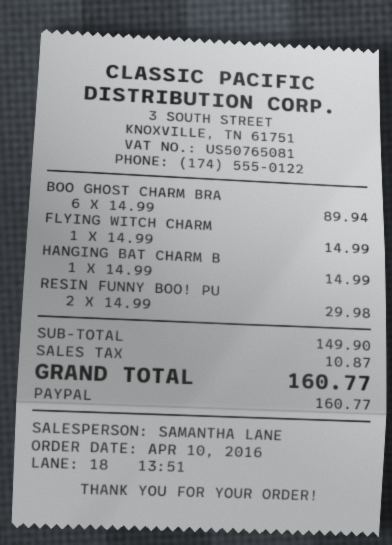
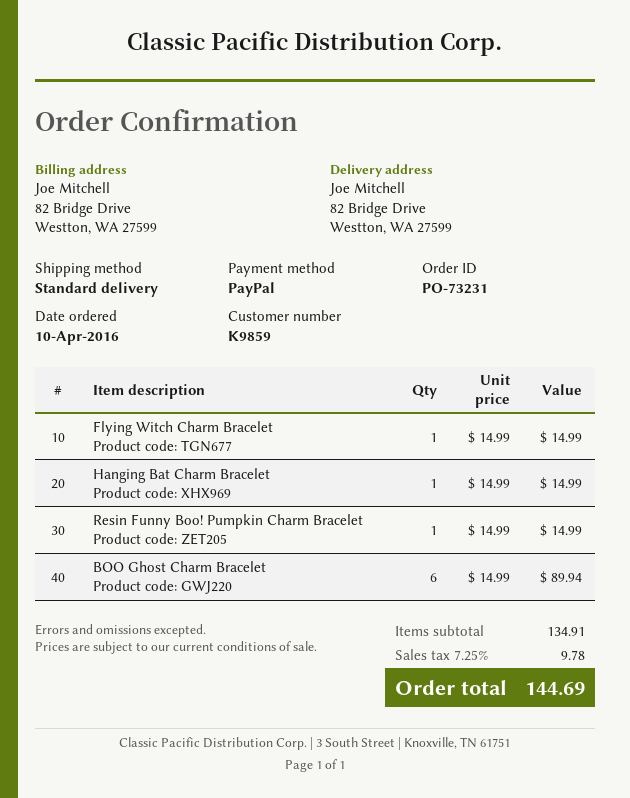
RESIN FUNNY BOO! PU: 2 x 14.99 = 29.98 -> 1 x 14.99 = 14.99
subtotal: 149.90 -> 134.91
tax: 10.87 -> 9.78
total: 160.77 -> 144.69

